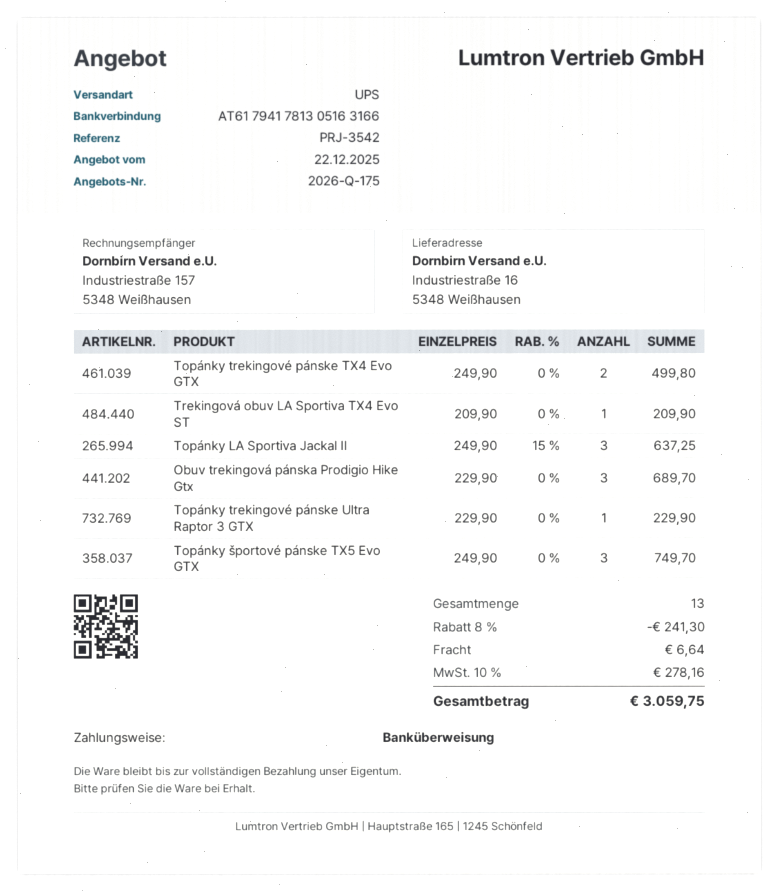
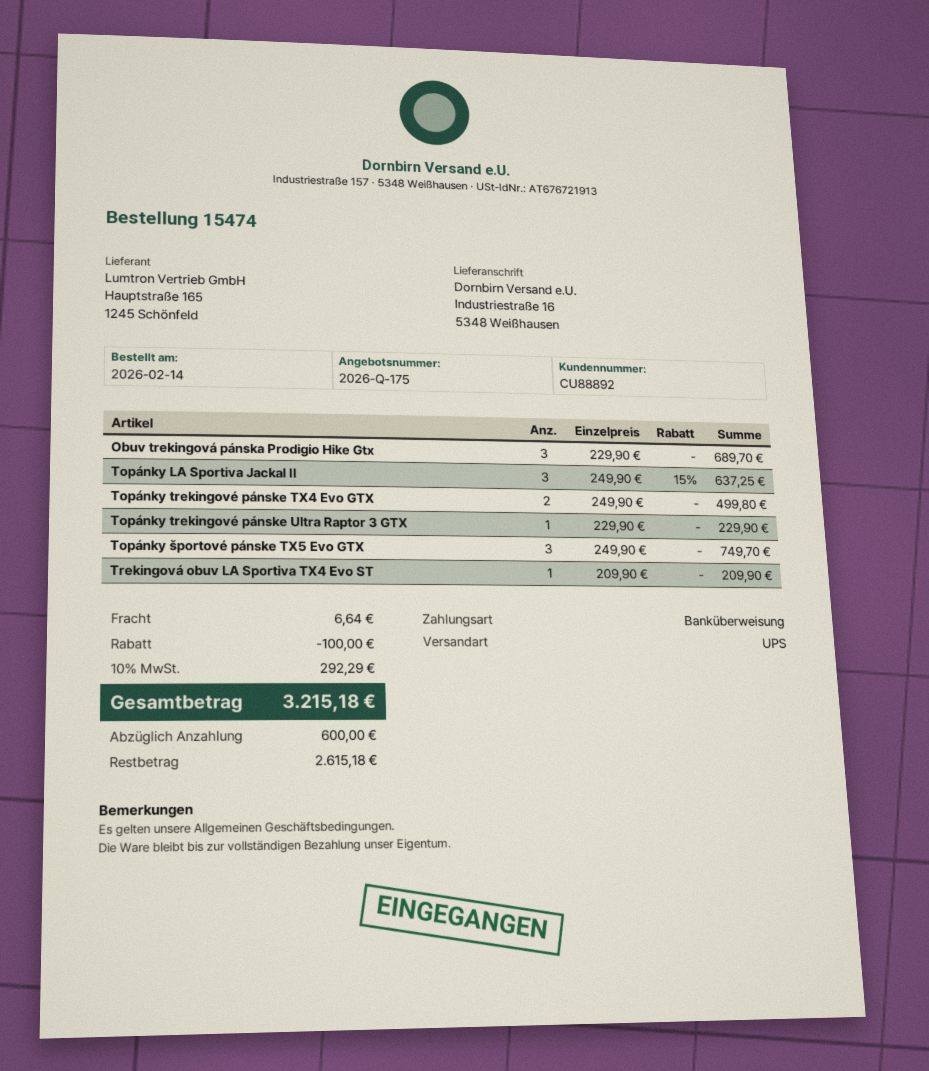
discount: 241.30 -> 100.00
tax: 10% = 278.16 -> 10% = 292.29
total: 3059.75 -> 3215.18

